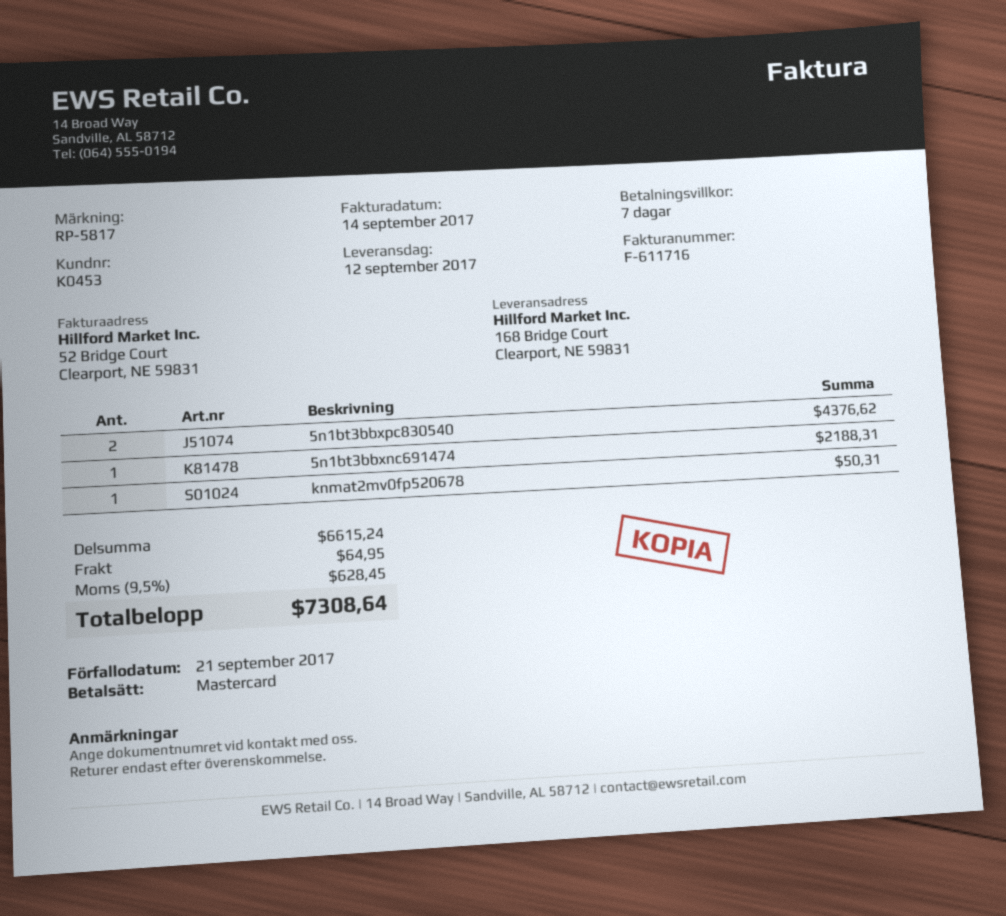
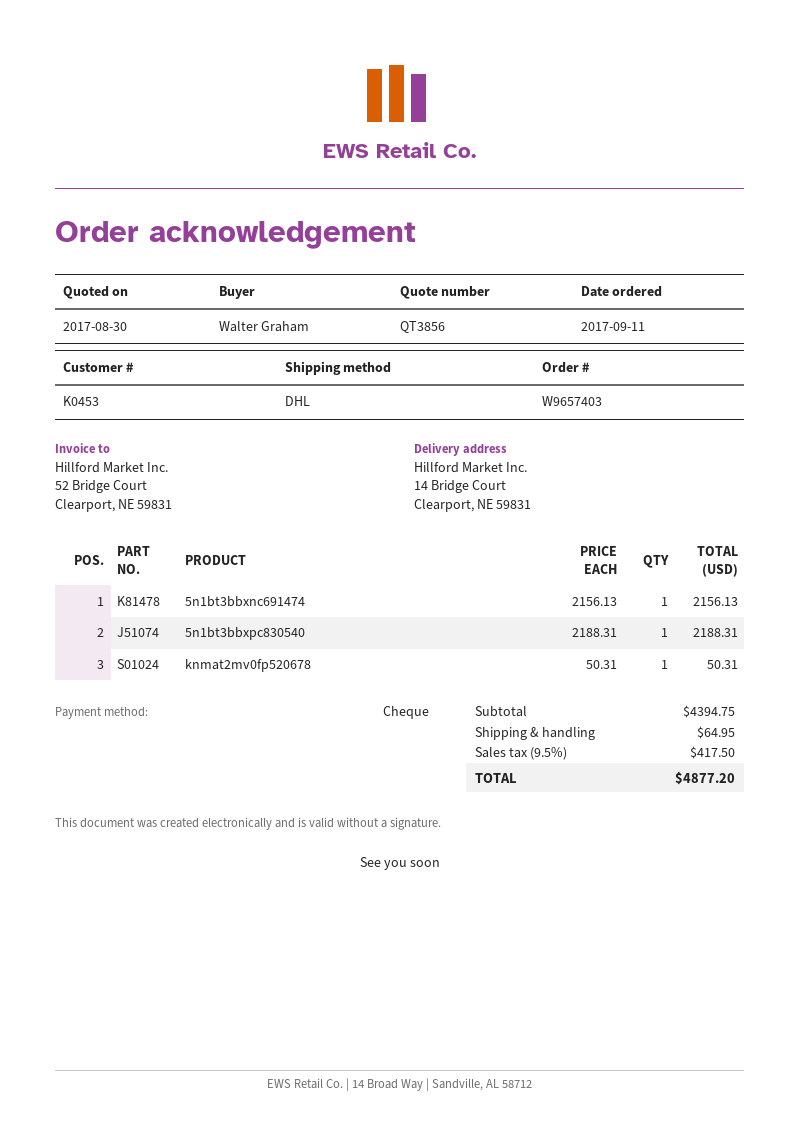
payment method: Mastercard -> cheque
ship to: 168 Bridge Court, Clearport, NE 59831 -> 14 Bridge Court, Clearport, NE 59831
5n1bt3bbxpc830540: 2 for 4376.62 -> 1 for 2188.31
5n1bt3bbxnc691474: 1 for 2188.31 -> 1 for 2156.13
subtotal: 6615.24 -> 4394.75
tax: 9.5% = 628.45 -> 9.5% = 417.50
total: 7308.64 -> 4877.20

